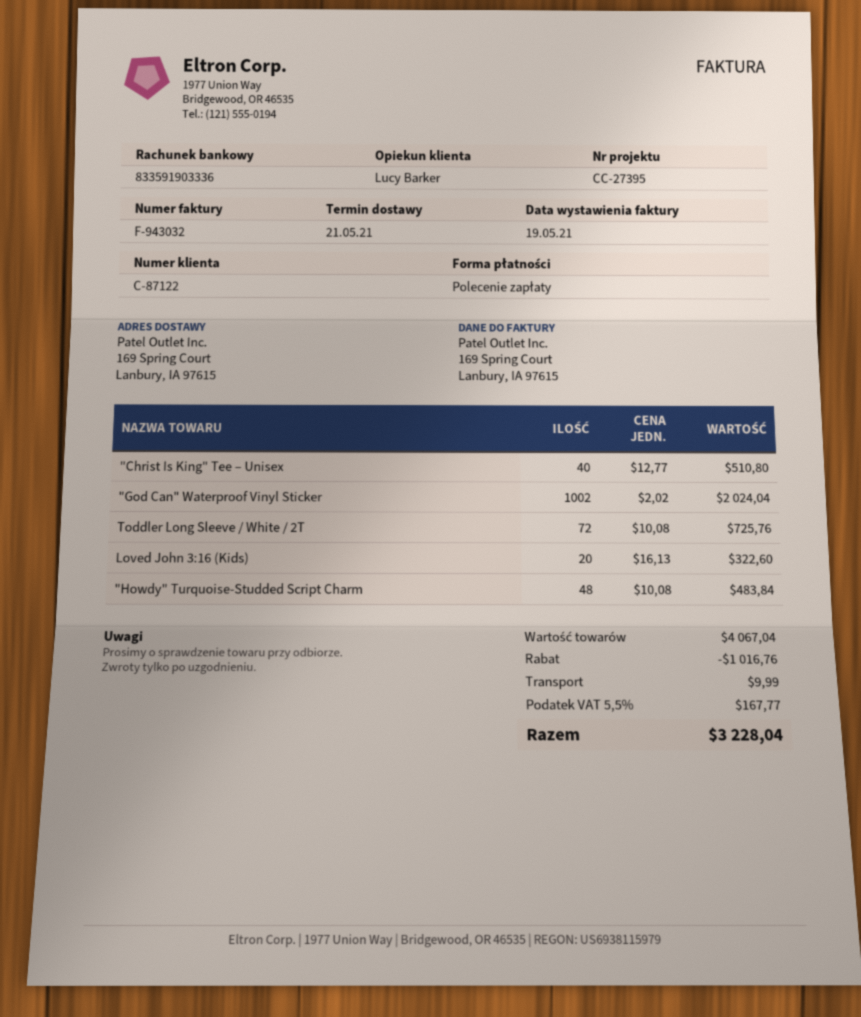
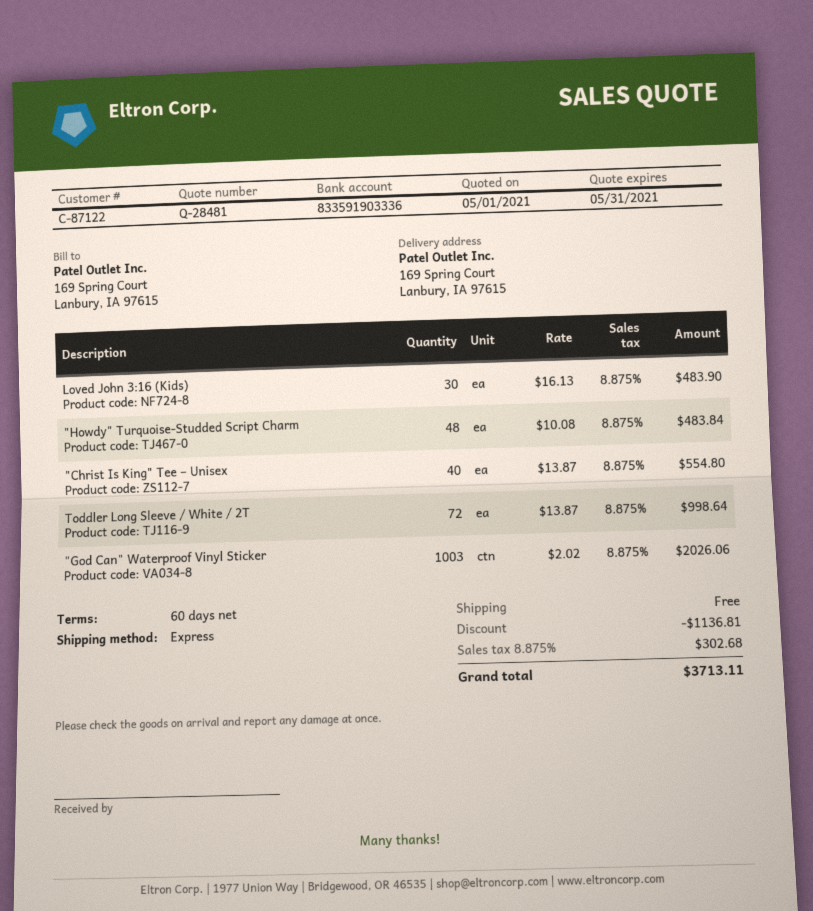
"Christ Is King" Tee – Unisex: 40 x 12.77 = 510.80 -> 40 x 13.87 = 554.80
"God Can" Waterproof Vinyl Sticker: 1002 x 2.02 = 2024.04 -> 1003 x 2.02 = 2026.06
Toddler Long Sleeve / White / 2T: 72 x 10.08 = 725.76 -> 72 x 13.87 = 998.64
Loved John 3:16 (Kids): 20 x 16.13 = 322.60 -> 30 x 16.13 = 483.90
discount: 1016.76 -> 1136.81
shipping: 9.99 -> 0.00
tax: 5.5% = 167.77 -> 8.875% = 302.68
total: 3228.04 -> 3713.11

